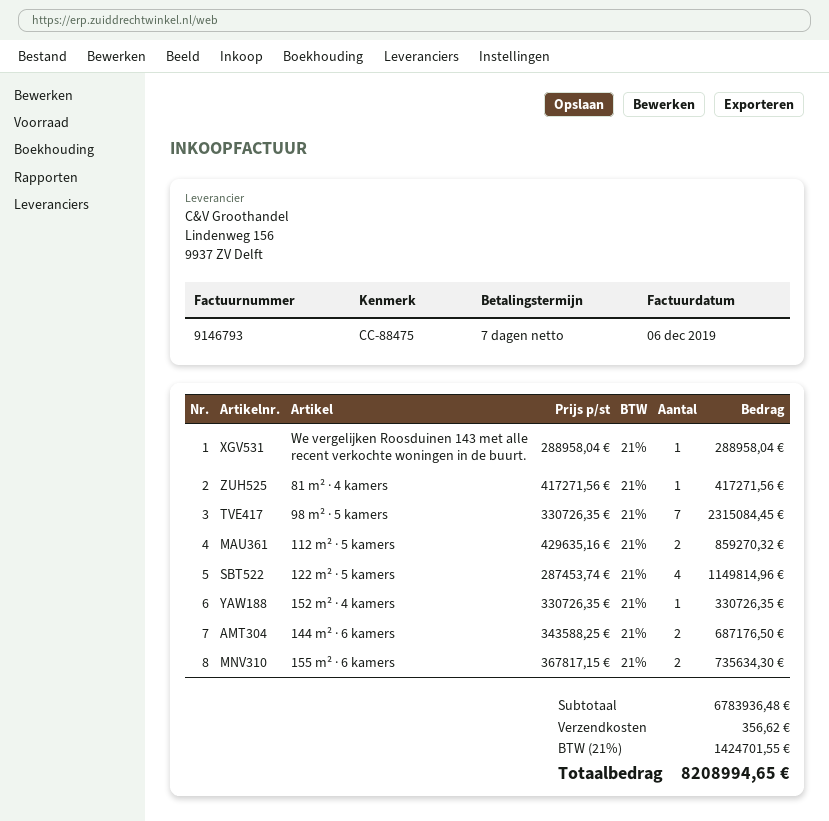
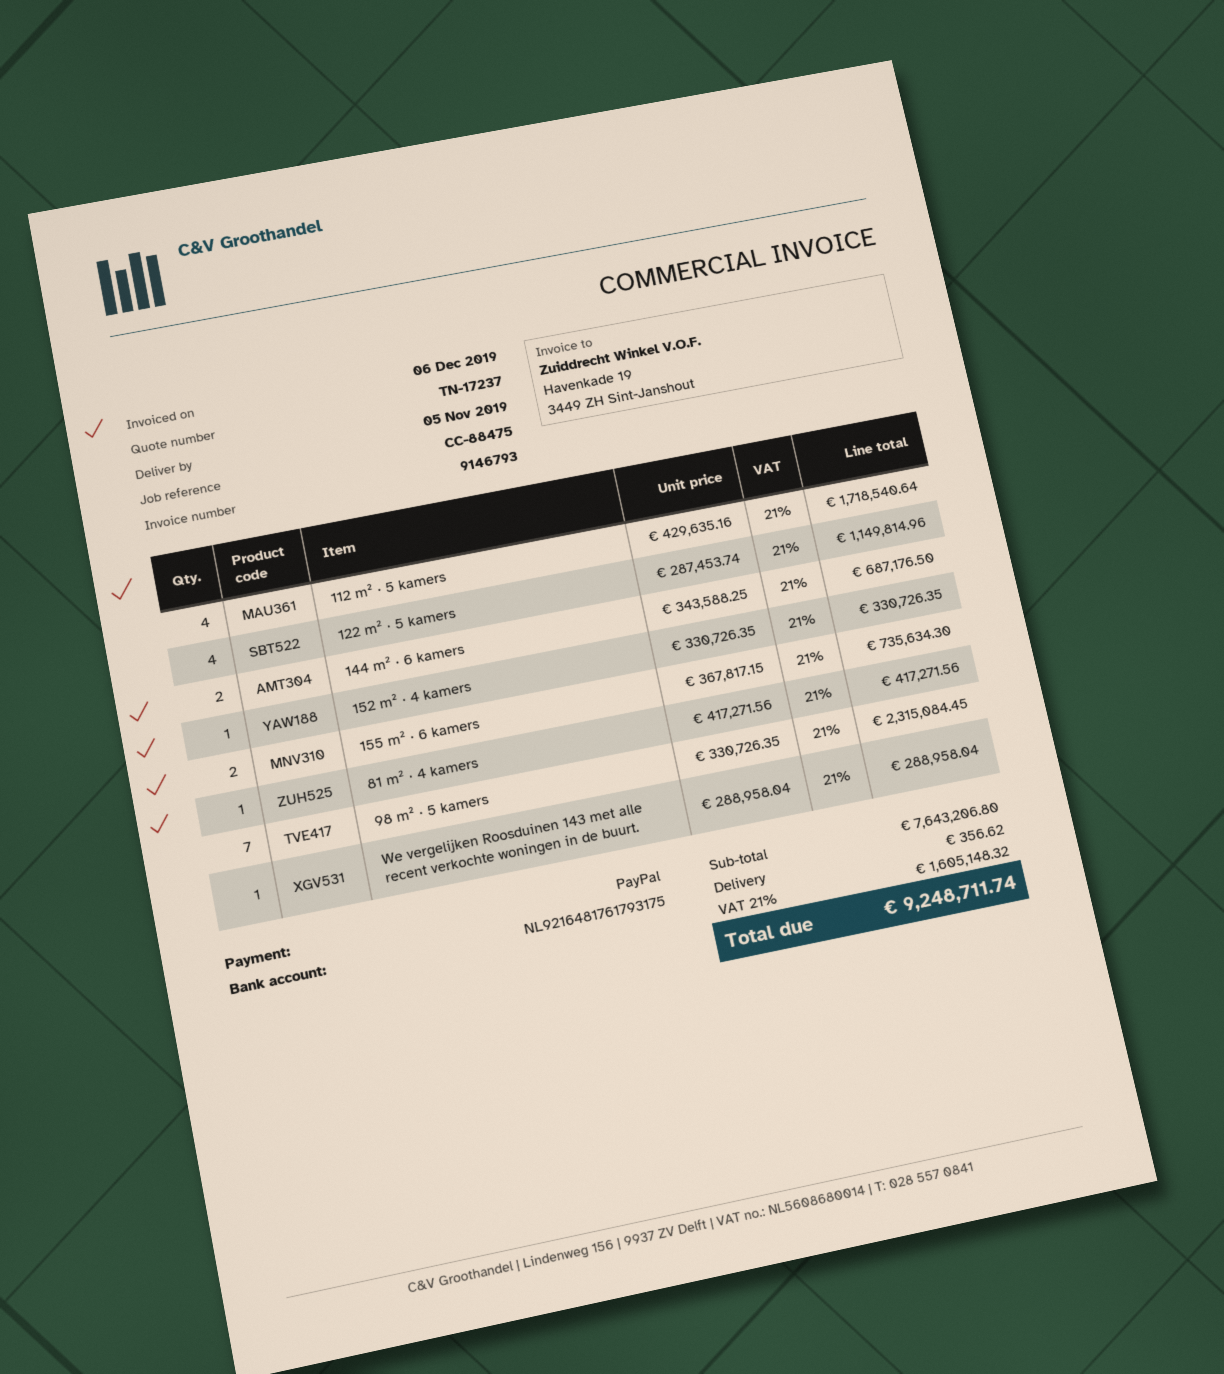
112 m² · 5 kamers: 2 x 429635.16 = 859270.32 -> 4 x 429635.16 = 1718540.64
subtotal: 6783936.48 -> 7643206.80
tax: 21% = 1424701.55 -> 21% = 1605148.32
total: 8208994.65 -> 9248711.74

